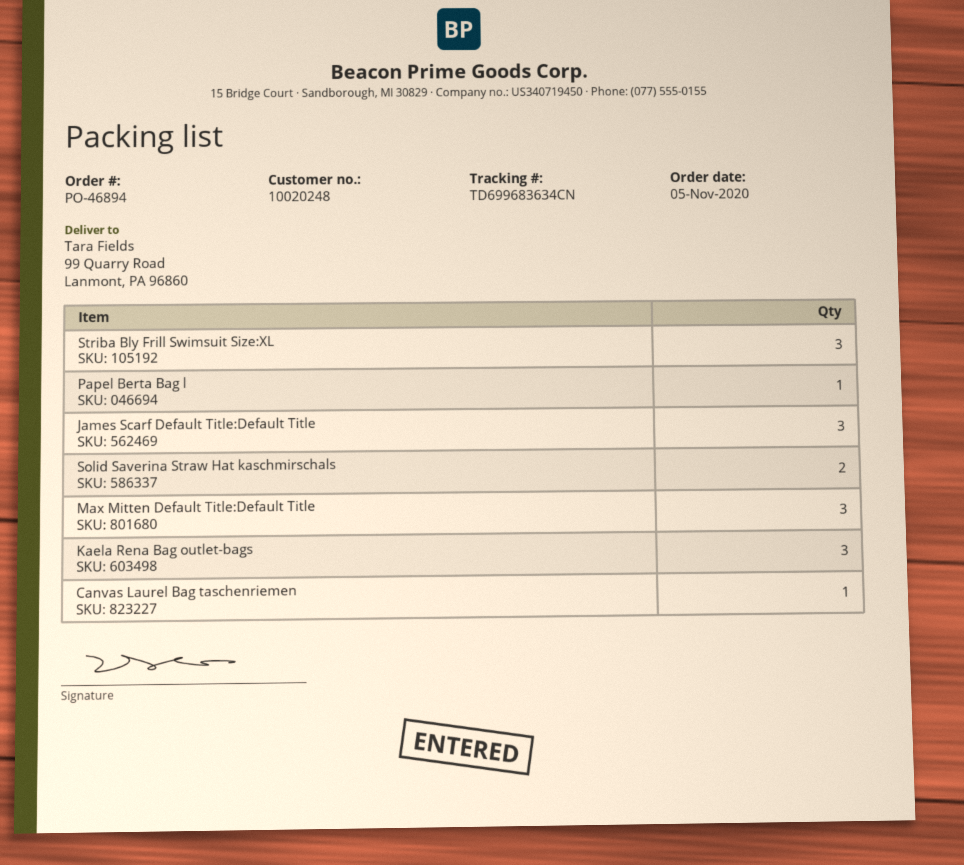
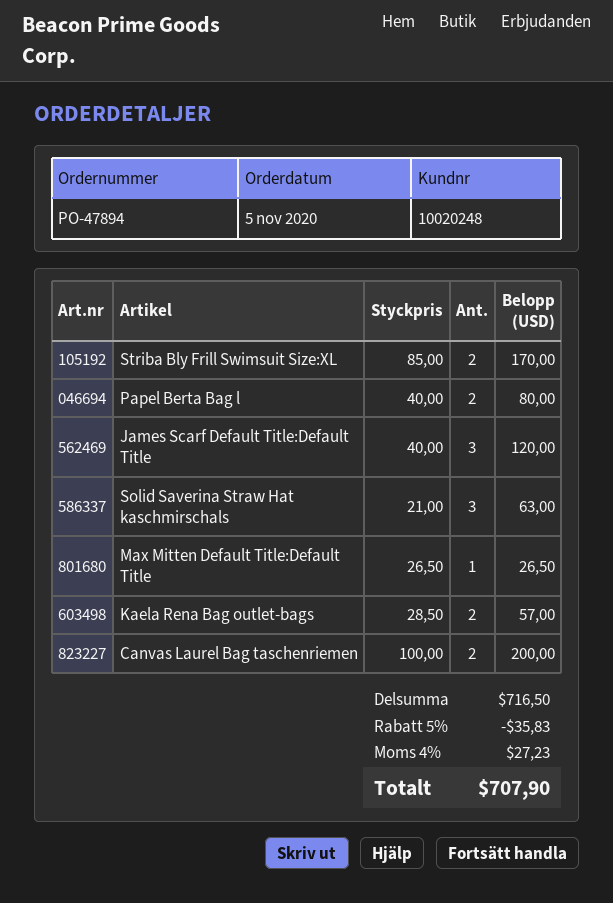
order number: PO-46894 -> PO-47894
Striba Bly Frill Swimsuit Size:XL: 3 -> 2
Papel Berta Bag l: 1 -> 2
Solid Saverina Straw Hat kaschmirschals: 2 -> 3
Max Mitten Default Title:Default Title: 3 -> 1
Kaela Rena Bag outlet-bags: 3 -> 2
Canvas Laurel Bag taschenriemen: 1 -> 2

